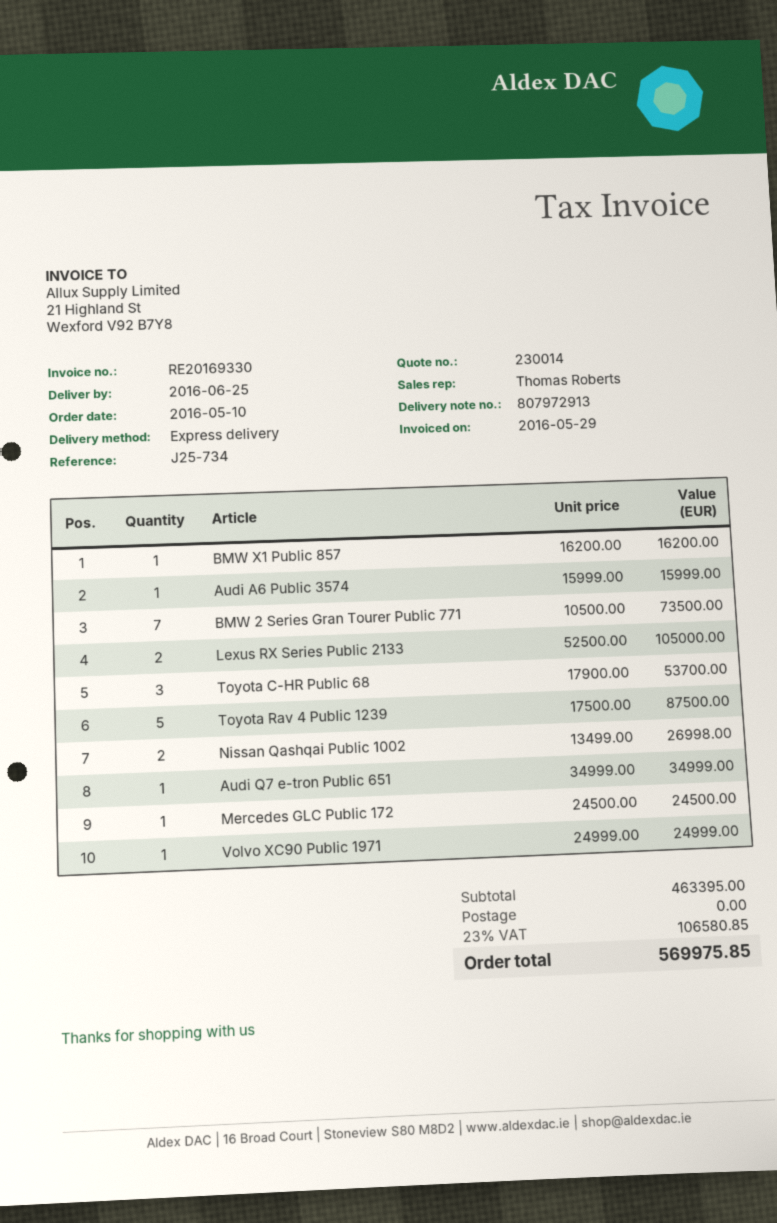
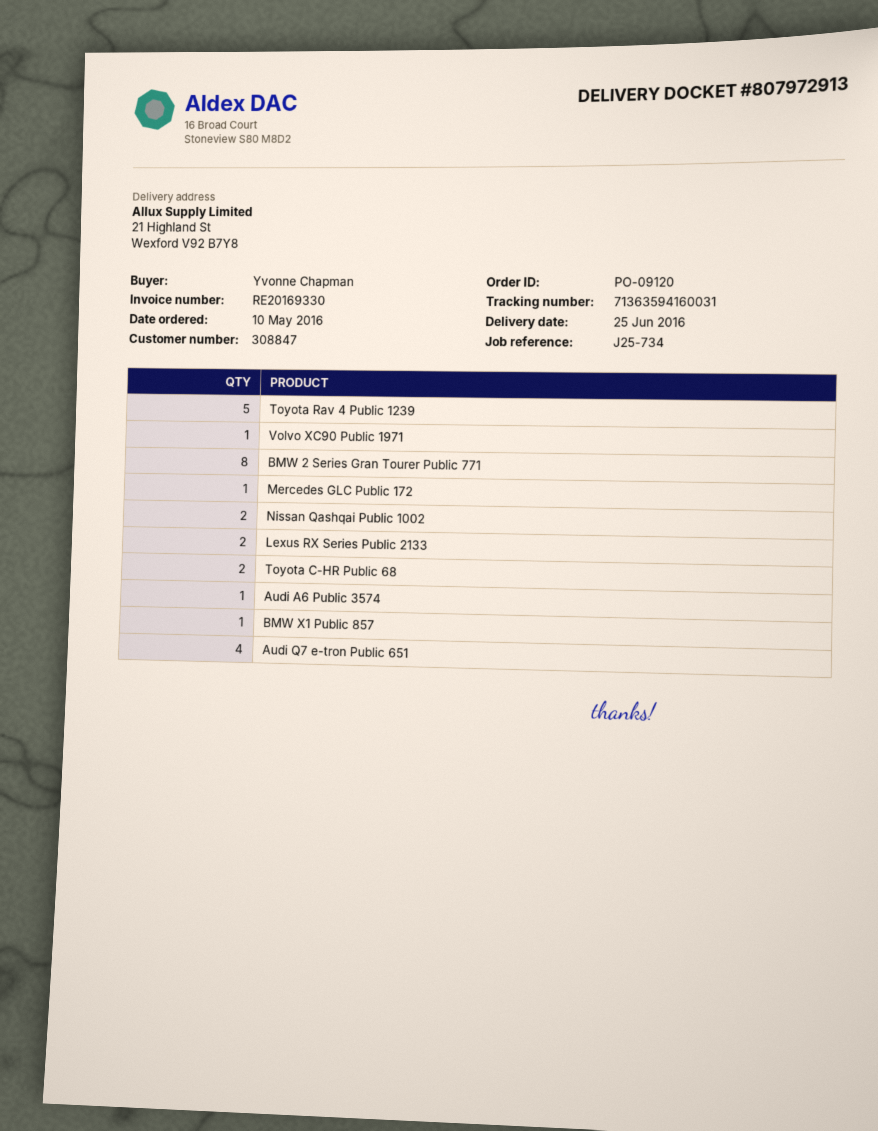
BMW 2 Series Gran Tourer Public 771: 7 -> 8
Toyota C-HR Public 68: 3 -> 2
Audi Q7 e-tron Public 651: 1 -> 4

